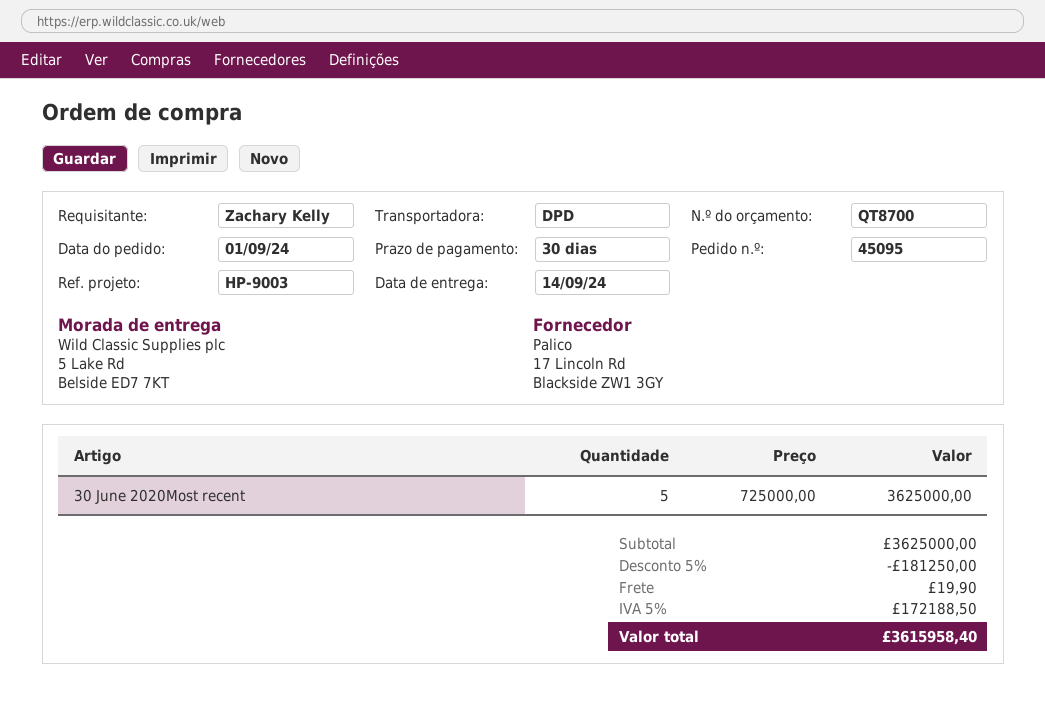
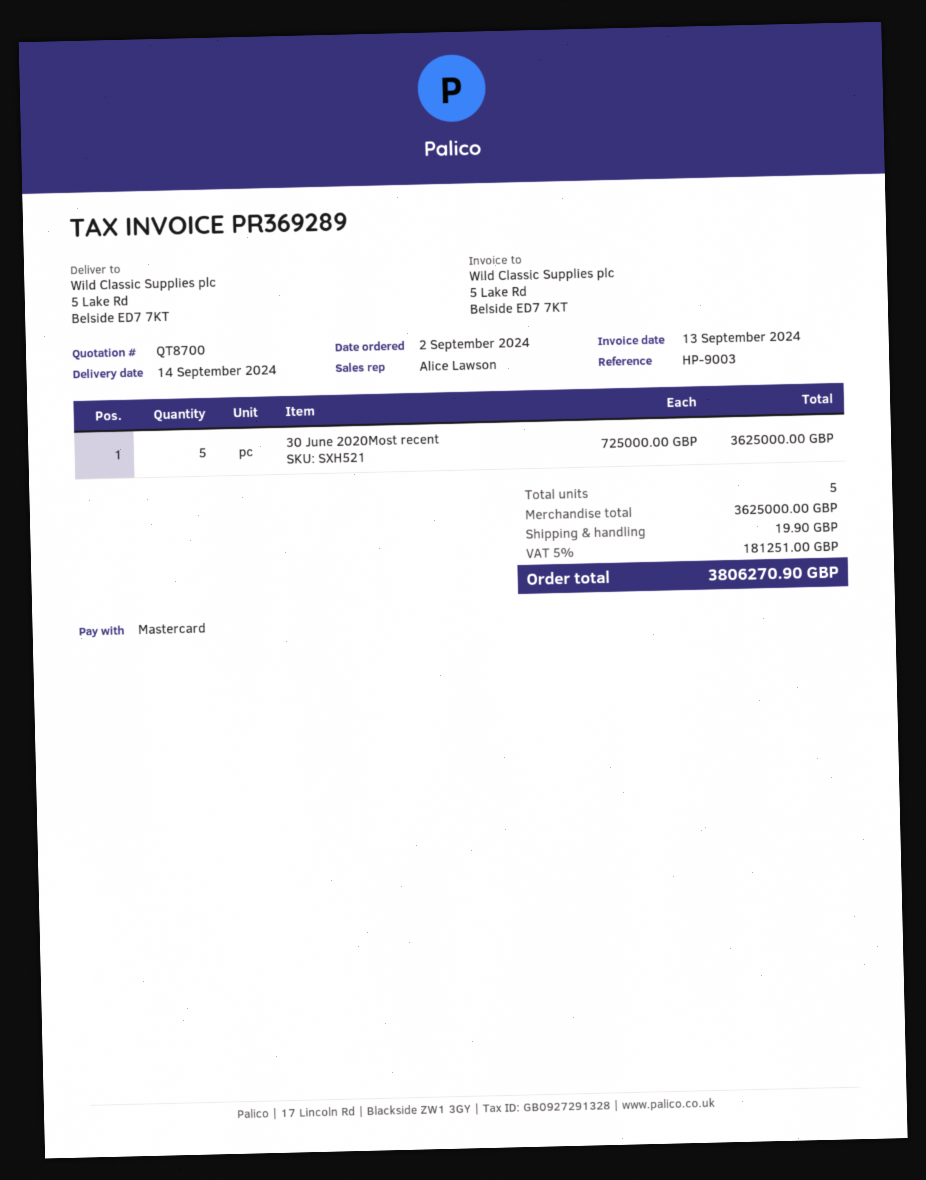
order date: 2024-09-01 -> 2024-09-02
discount: 5% = 181250.00 -> none
tax: 5% = 172188.50 -> 5% = 181251.00
total: 3615958.40 -> 3806270.90

